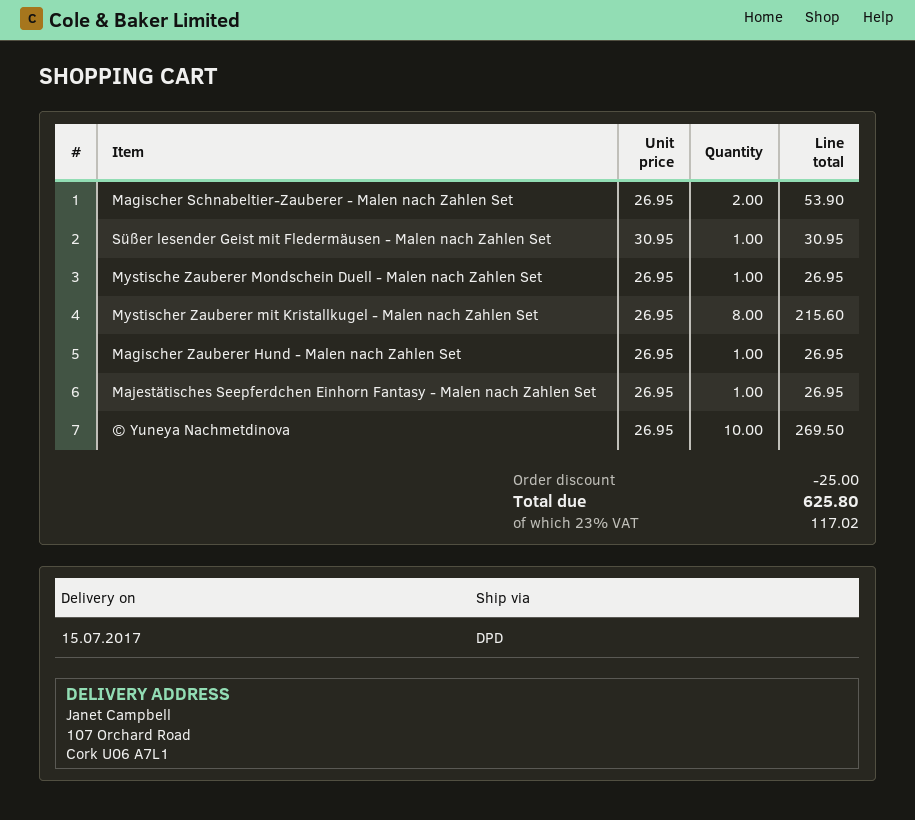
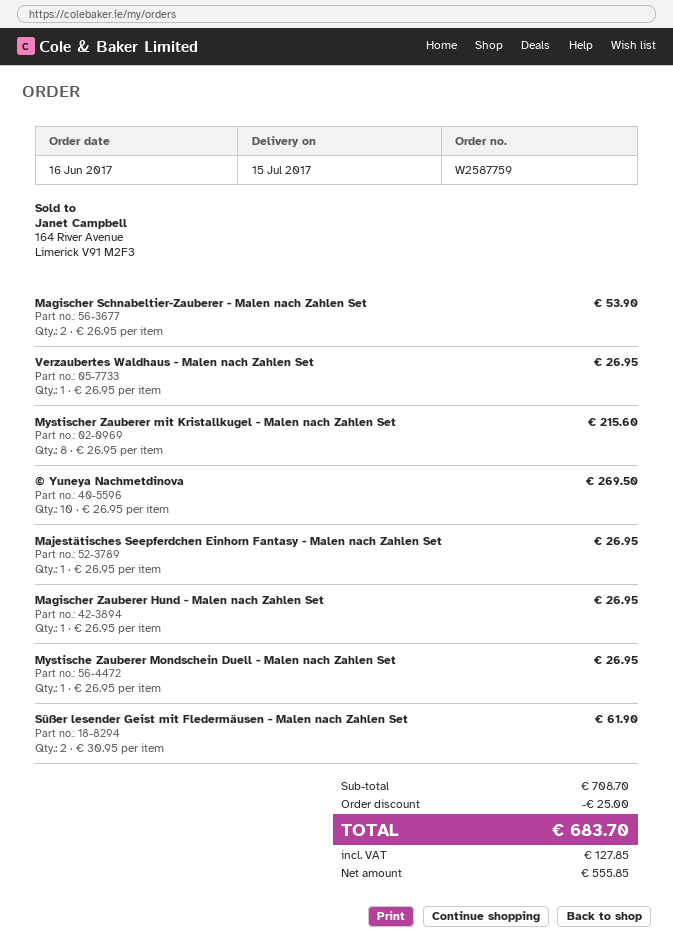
Süßer lesender Geist mit Fledermäusen - Malen nach Zahlen Set: 1 x 30.95 = 30.95 -> 2 x 30.95 = 61.90
Verzaubertes Waldhaus - Malen nach Zahlen Set: none -> 1 x 26.95 = 26.95
tax: 117.02 -> 127.85
total: 625.80 -> 683.70

